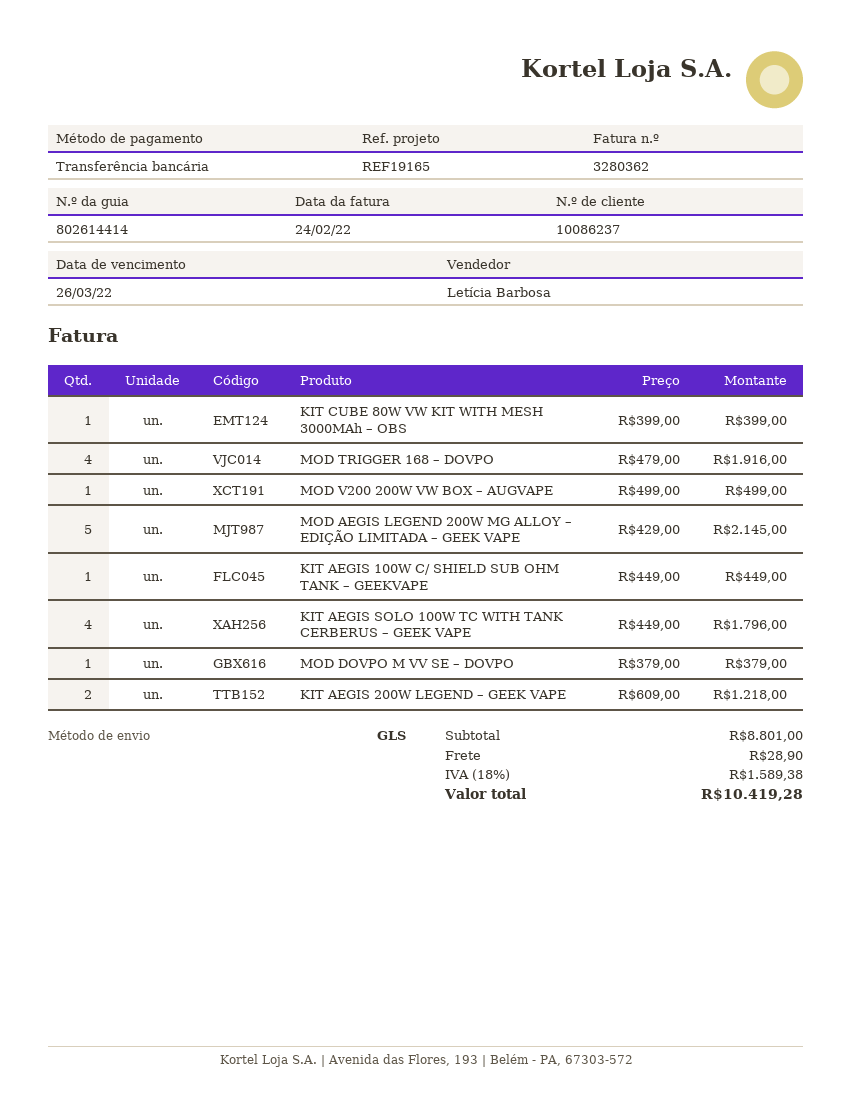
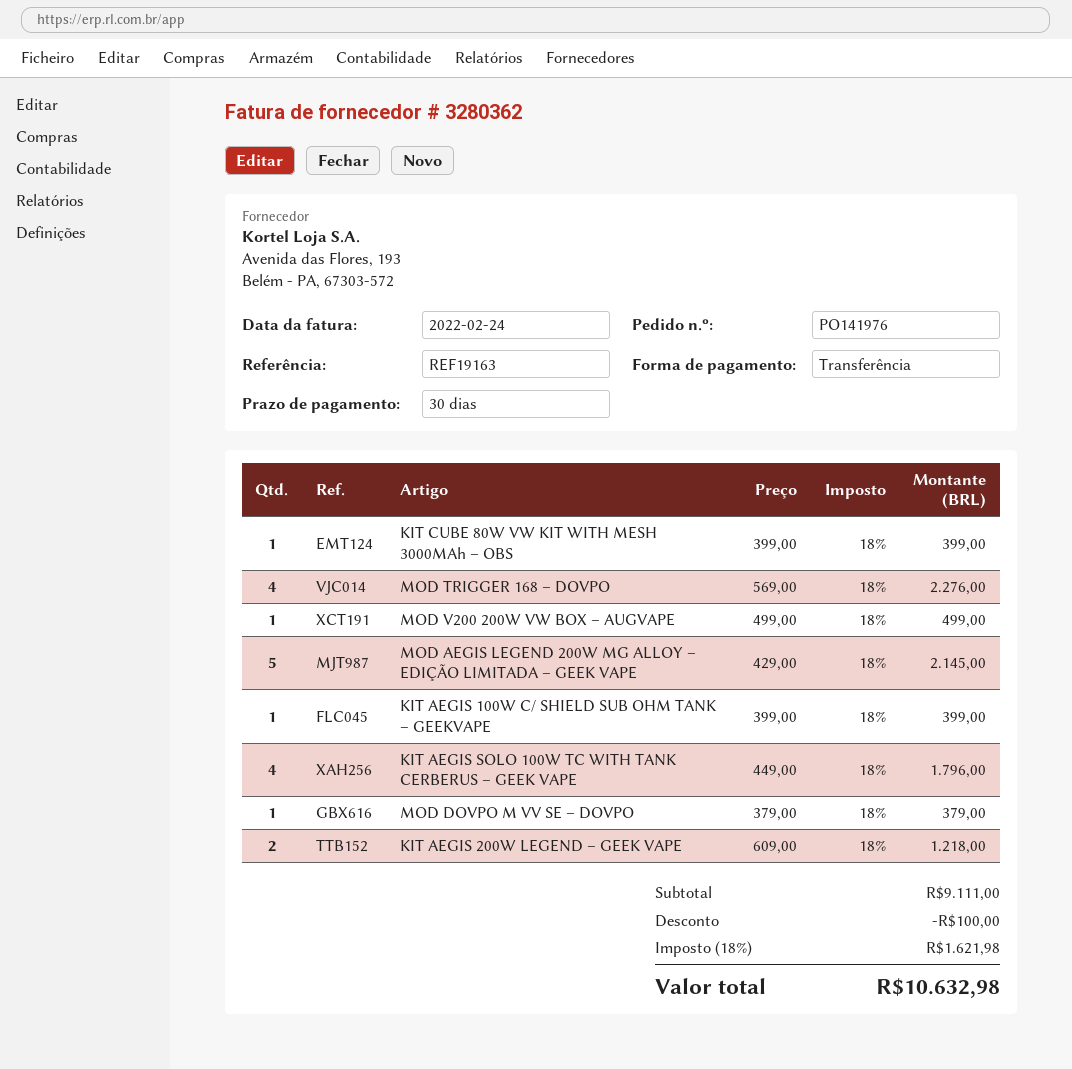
reference: REF19165 -> REF19163
MOD TRIGGER 168 – DOVPO: 4 x 479.00 = 1916.00 -> 4 x 569.00 = 2276.00
KIT AEGIS 100W C/ SHIELD SUB OHM TANK – GEEKVAPE: 1 x 449.00 = 449.00 -> 1 x 399.00 = 399.00
subtotal: 8801.00 -> 9111.00
discount: none -> 100.00
shipping: 28.90 -> none
tax: 18% = 1589.38 -> 18% = 1621.98
total: 10419.28 -> 10632.98

